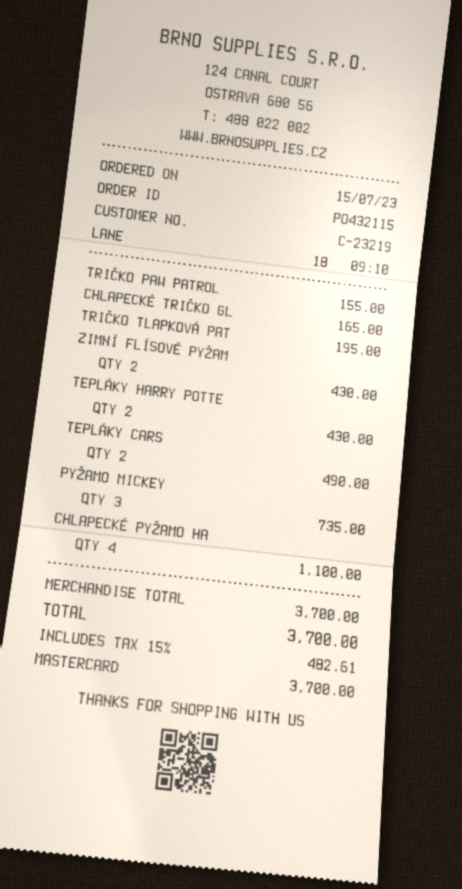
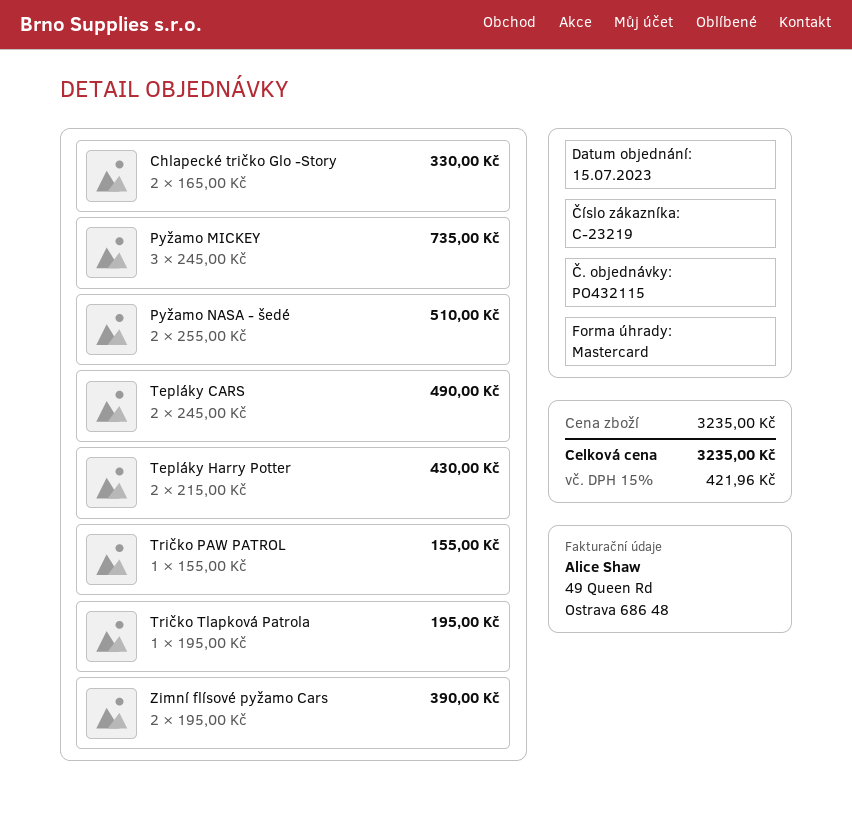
CHLAPECKÉ TRIČKO GL: 1 for 165.00 -> 2 for 330.00
ZIMNÍ FLÍSOVÉ PYŽAM: 2 for 430.00 -> 2 for 390.00
CHLAPECKÉ PYŽAMO HA: 4 for 1100.00 -> none
Pyžamo NASA - šedé: none -> 2 for 510.00
subtotal: 3700.00 -> 3235.00
tax: 15% = 482.61 -> 15% = 421.96
total: 3700.00 -> 3235.00

